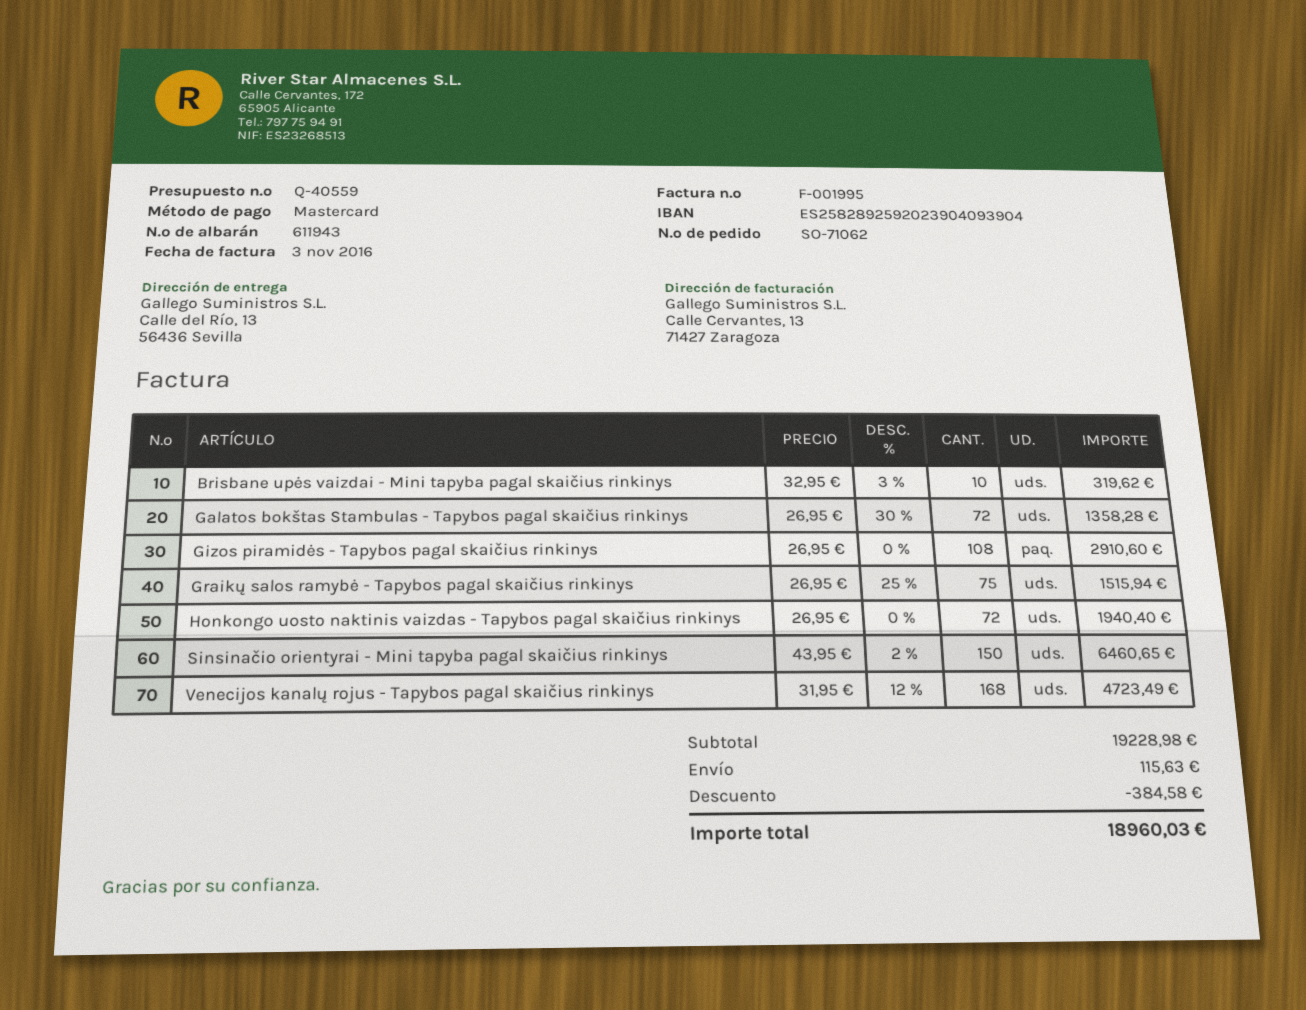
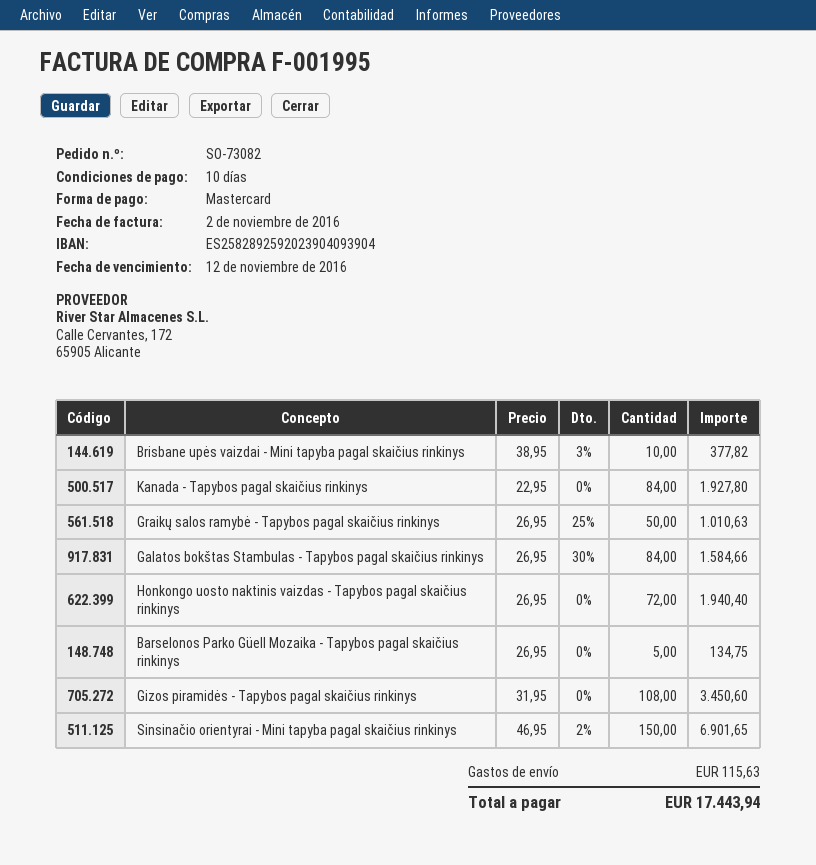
order number: SO-71062 -> SO-73082
invoice date: 2016-11-03 -> 2016-11-02
Brisbane upės vaizdai - Mini tapyba pagal skaičius rinkinys: 10 x 32.95 - 3% = 319.62 -> 10 x 38.95 - 3% = 377.82
Galatos bokštas Stambulas - Tapybos pagal skaičius rinkinys: 72 x 26.95 - 30% = 1358.28 -> 84 x 26.95 - 30% = 1584.66
Gizos piramidės - Tapybos pagal skaičius rinkinys: 108 x 26.95 = 2910.60 -> 108 x 31.95 = 3450.60
Graikų salos ramybė - Tapybos pagal skaičius rinkinys: 75 x 26.95 - 25% = 1515.94 -> 50 x 26.95 - 25% = 1010.63
Sinsinačio orientyrai - Mini tapyba pagal skaičius rinkinys: 150 x 43.95 - 2% = 6460.65 -> 150 x 46.95 - 2% = 6901.65
Venecijos kanalų rojus - Tapybos pagal skaičius rinkinys: 168 x 31.95 - 12% = 4723.49 -> none
Kanada - Tapybos pagal skaičius rinkinys: none -> 84 x 22.95 = 1927.80
Barselonos Parko Güell Mozaika - Tapybos pagal skaičius rinkinys: none -> 5 x 26.95 = 134.75
discount: 384.58 -> none
total: 18960.03 -> 17443.94

